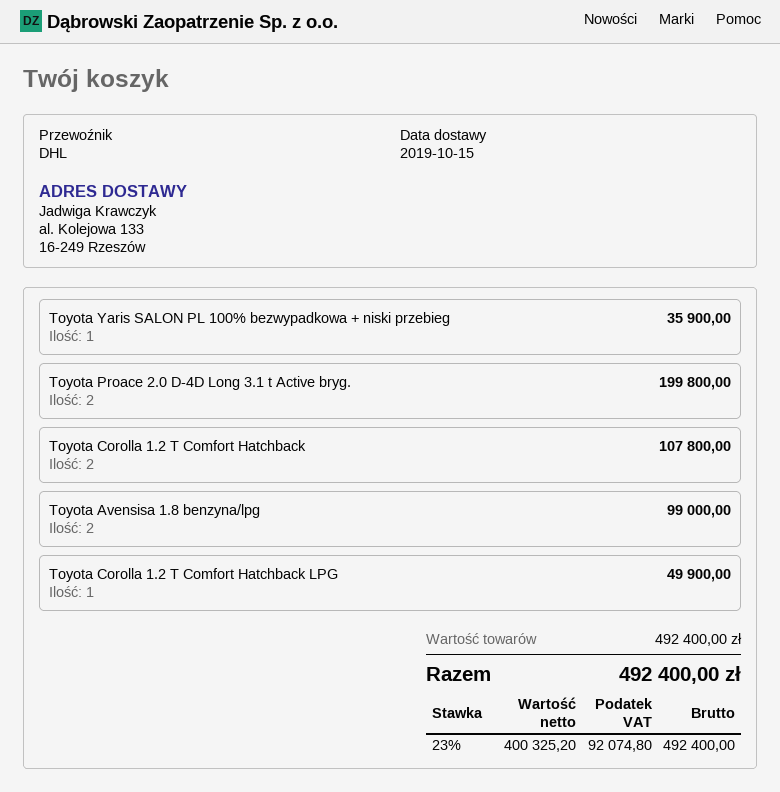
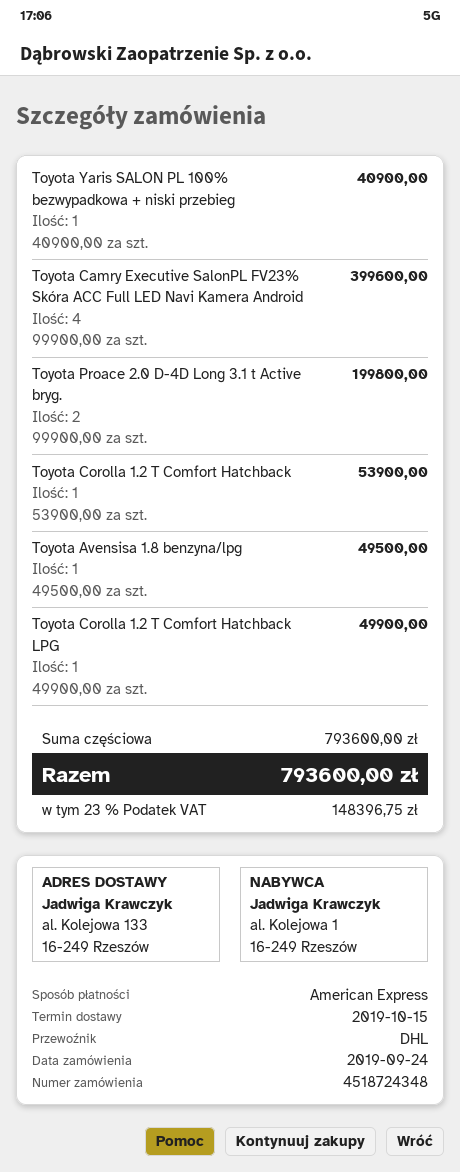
Toyota Yaris SALON PL 100% bezwypadkowa + niski przebieg: 1 for 35900.00 -> 1 for 40900.00
Toyota Corolla 1.2 T Comfort Hatchback: 2 for 107800.00 -> 1 for 53900.00
Toyota Avensisa 1.8 benzyna/lpg: 2 for 99000.00 -> 1 for 49500.00
Toyota Camry Executive SalonPL FV23% Skóra ACC Full LED Navi Kamera Android: none -> 4 for 399600.00
subtotal: 492400.00 -> 793600.00
tax: 23% = 92074.80 -> 23% = 148396.75
total: 492400.00 -> 793600.00

